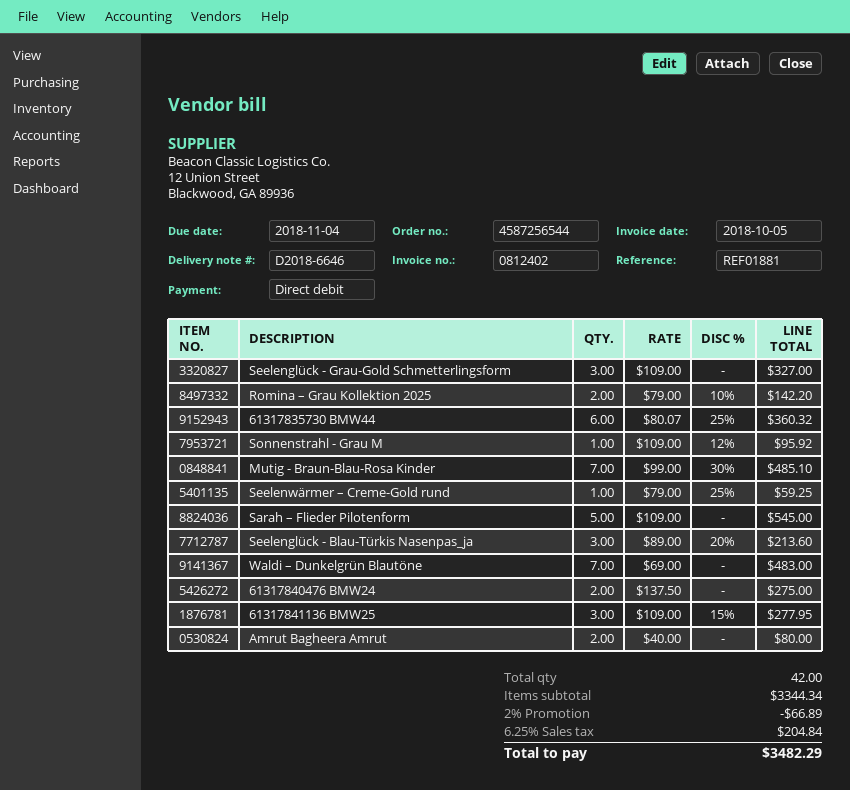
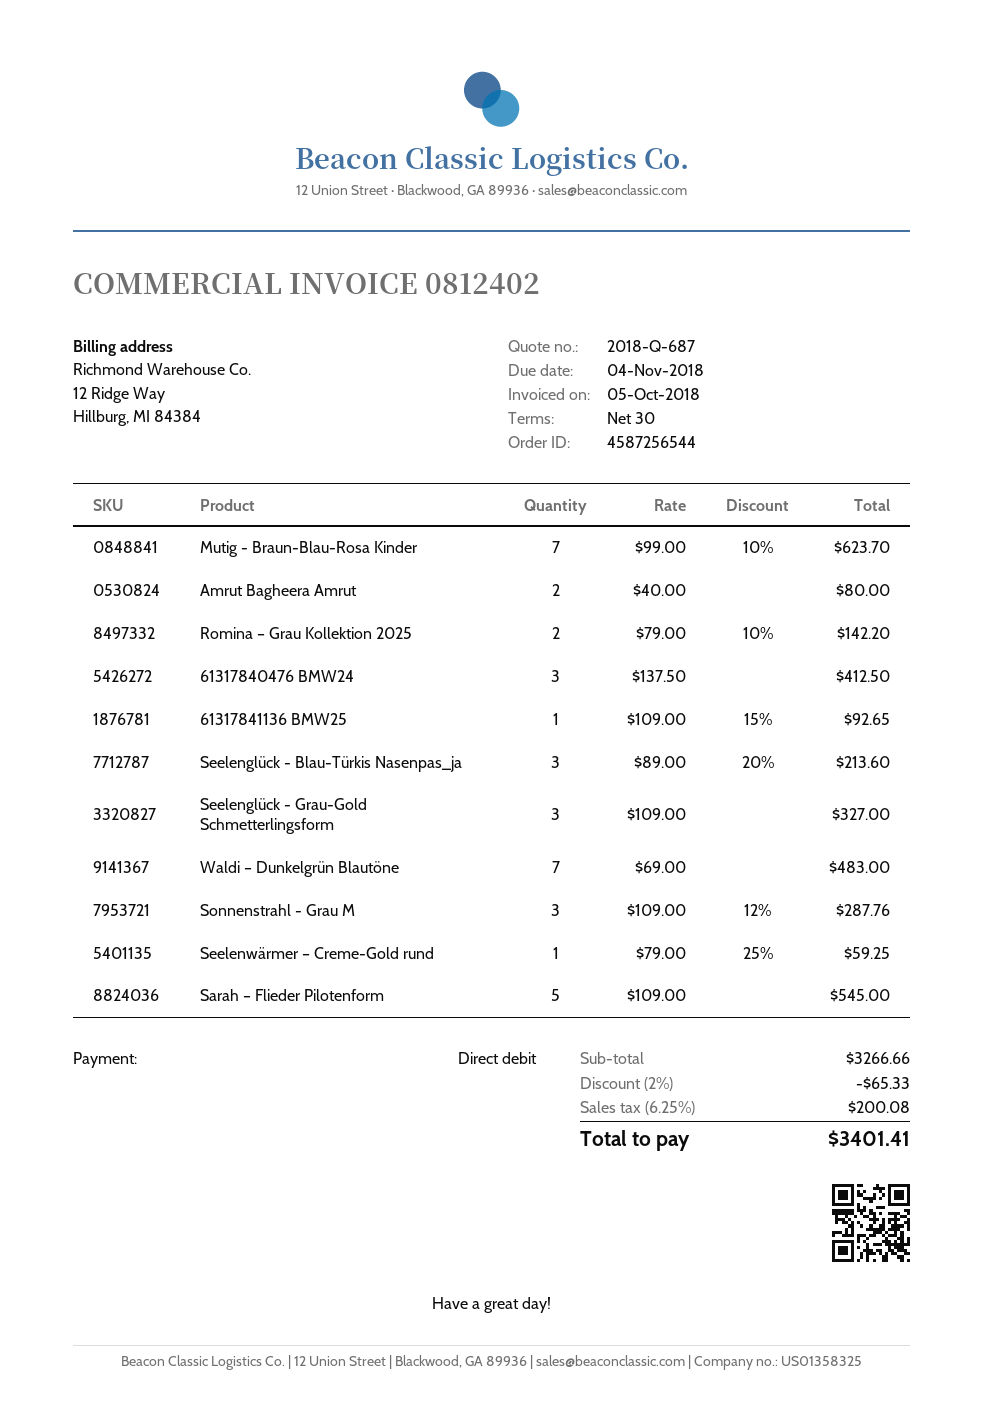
61317835730 BMW44: 6 x 80.07 - 25% = 360.32 -> none
Sonnenstrahl - Grau M: 1 x 109.00 - 12% = 95.92 -> 3 x 109.00 - 12% = 287.76
Mutig - Braun-Blau-Rosa Kinder: 7 x 99.00 - 30% = 485.10 -> 7 x 99.00 - 10% = 623.70
61317840476 BMW24: 2 x 137.50 = 275.00 -> 3 x 137.50 = 412.50
61317841136 BMW25: 3 x 109.00 - 15% = 277.95 -> 1 x 109.00 - 15% = 92.65
subtotal: 3344.34 -> 3266.66
discount: 2% = 66.89 -> 2% = 65.33
tax: 6.25% = 204.84 -> 6.25% = 200.08
total: 3482.29 -> 3401.41

